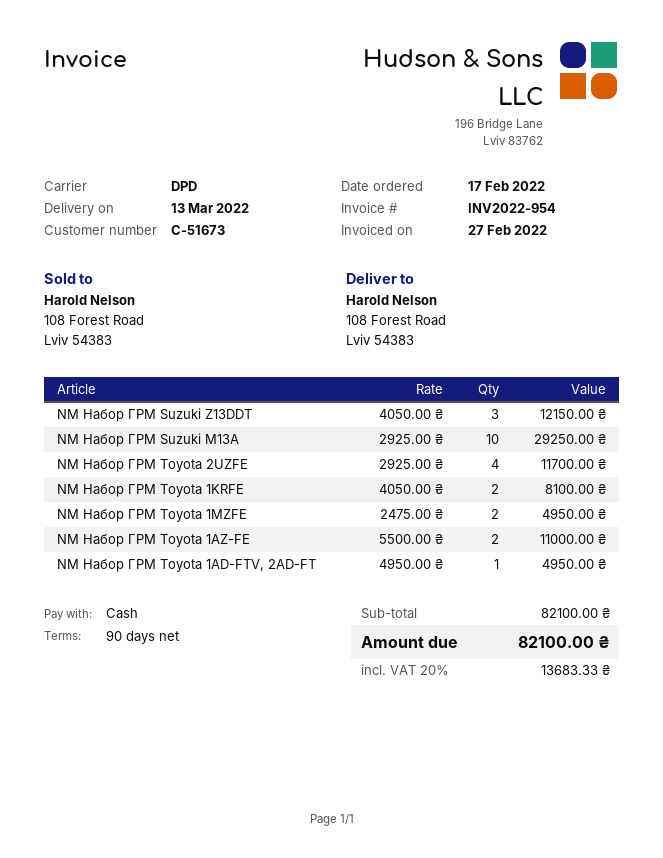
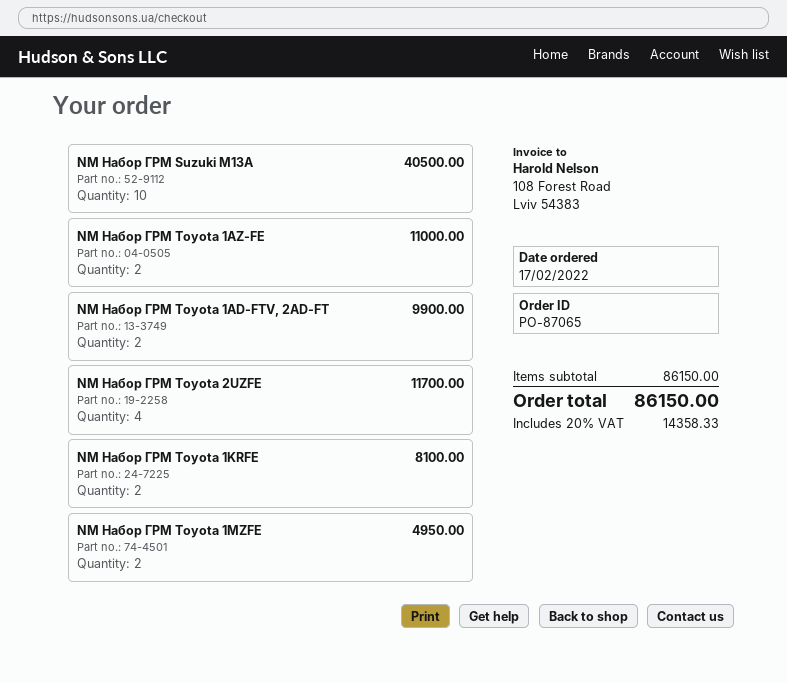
NM Набор ГРМ Suzuki Z13DDT: 3 for 12150.00 -> none
NM Набор ГРМ Suzuki M13A: 10 for 29250.00 -> 10 for 40500.00
NM Набор ГРМ Toyota 1AD-FTV, 2AD-FT: 1 for 4950.00 -> 2 for 9900.00
subtotal: 82100.00 -> 86150.00
tax: 20% = 13683.33 -> 20% = 14358.33
total: 82100.00 -> 86150.00

